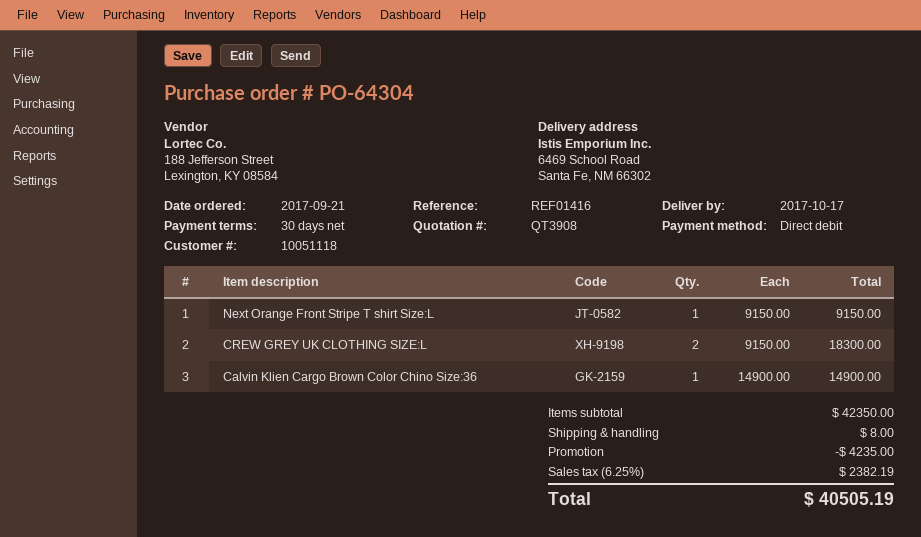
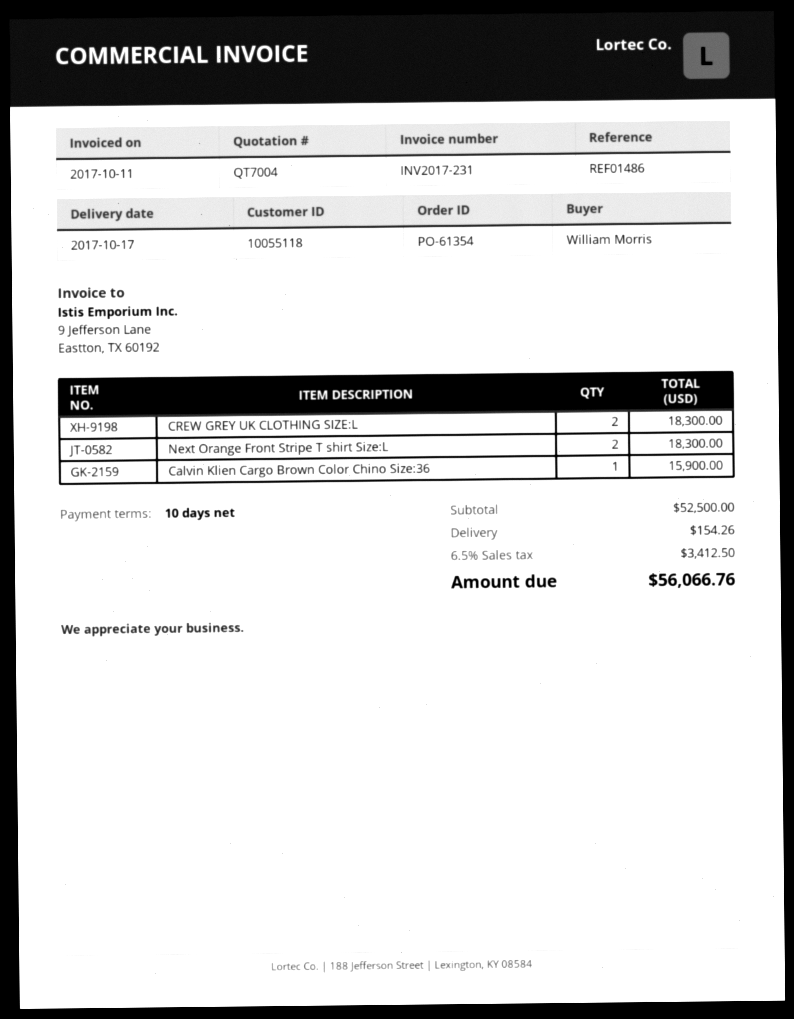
quote number: QT3908 -> QT7004
order number: PO-64304 -> PO-61354
payment terms: 30 days -> 10 days
customer number: 10051118 -> 10055118
reference: REF01416 -> REF01486
Next Orange Front Stripe T shirt Size:L: 1 for 9150.00 -> 2 for 18300.00
Calvin Klien Cargo Brown Color Chino Size:36: 1 for 14900.00 -> 1 for 15900.00
subtotal: 42350.00 -> 52500.00
discount: 4235.00 -> none
shipping: 8.00 -> 154.26
tax: 6.25% = 2382.19 -> 6.5% = 3412.50
total: 40505.19 -> 56066.76

